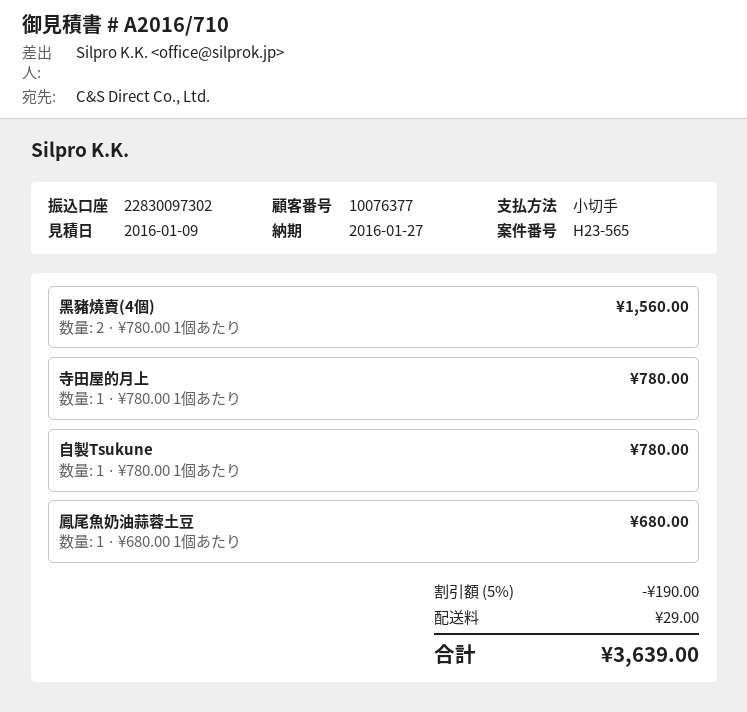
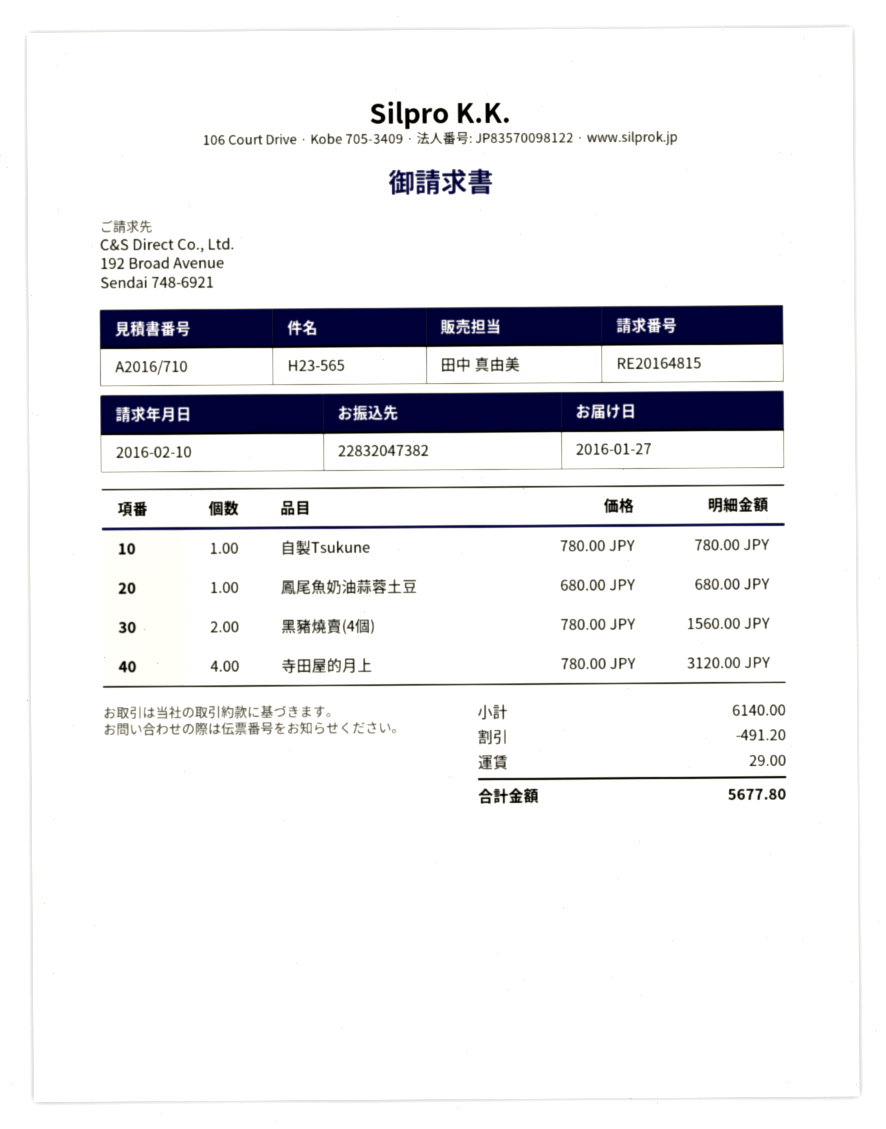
bank account: 22830097302 -> 22832047382
寺田屋的月上: 1 x 780.00 = 780.00 -> 4 x 780.00 = 3120.00
discount: 190.00 -> 491.20
total: 3639.00 -> 5677.80

